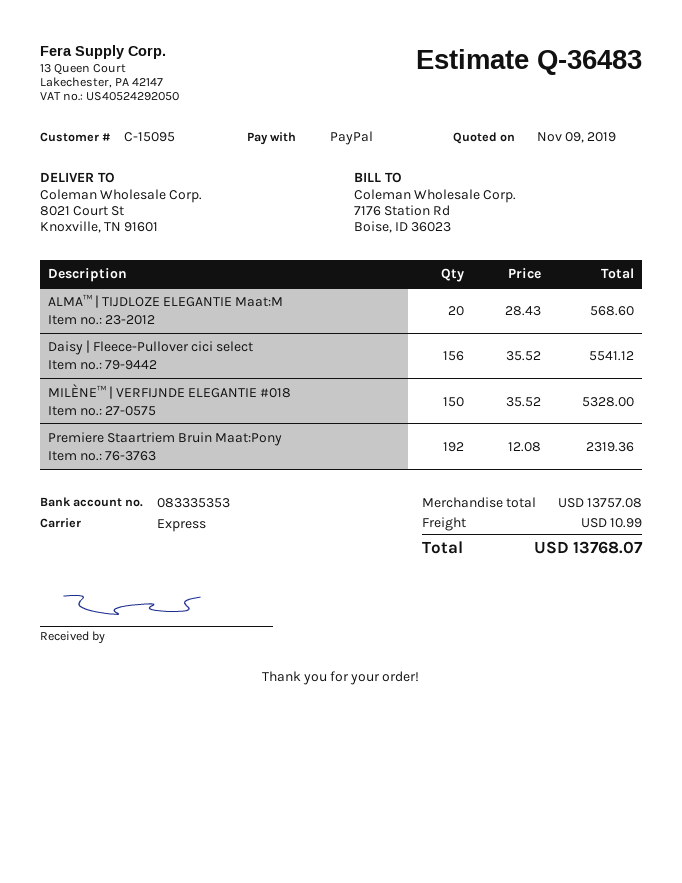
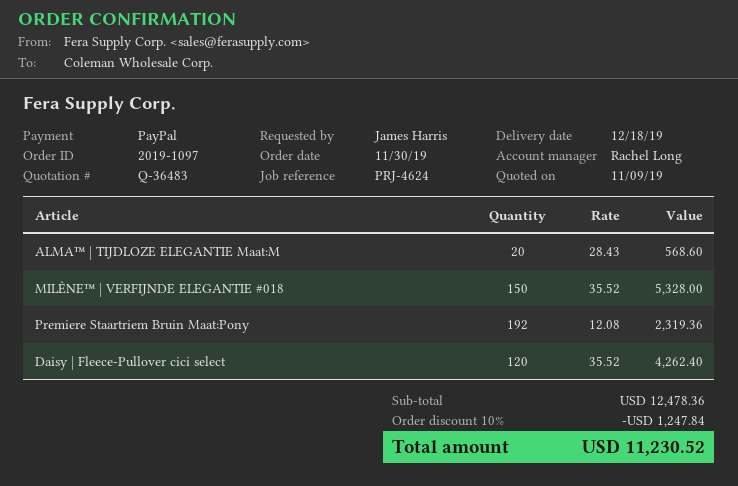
Daisy | Fleece-Pullover cici select: 156 x 35.52 = 5541.12 -> 120 x 35.52 = 4262.40
subtotal: 13757.08 -> 12478.36
discount: none -> 10% = 1247.84
shipping: 10.99 -> none
total: 13768.07 -> 11230.52

